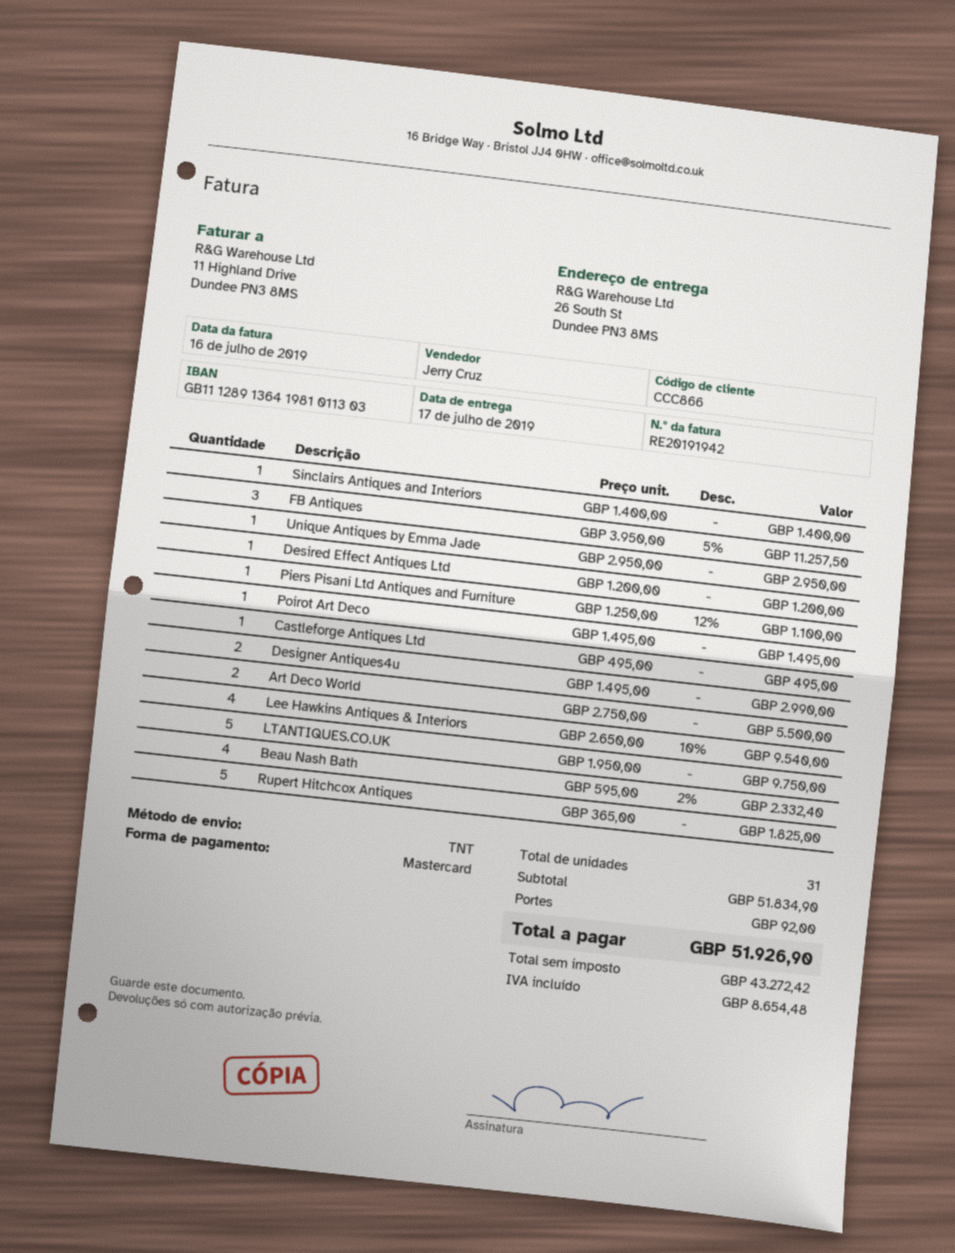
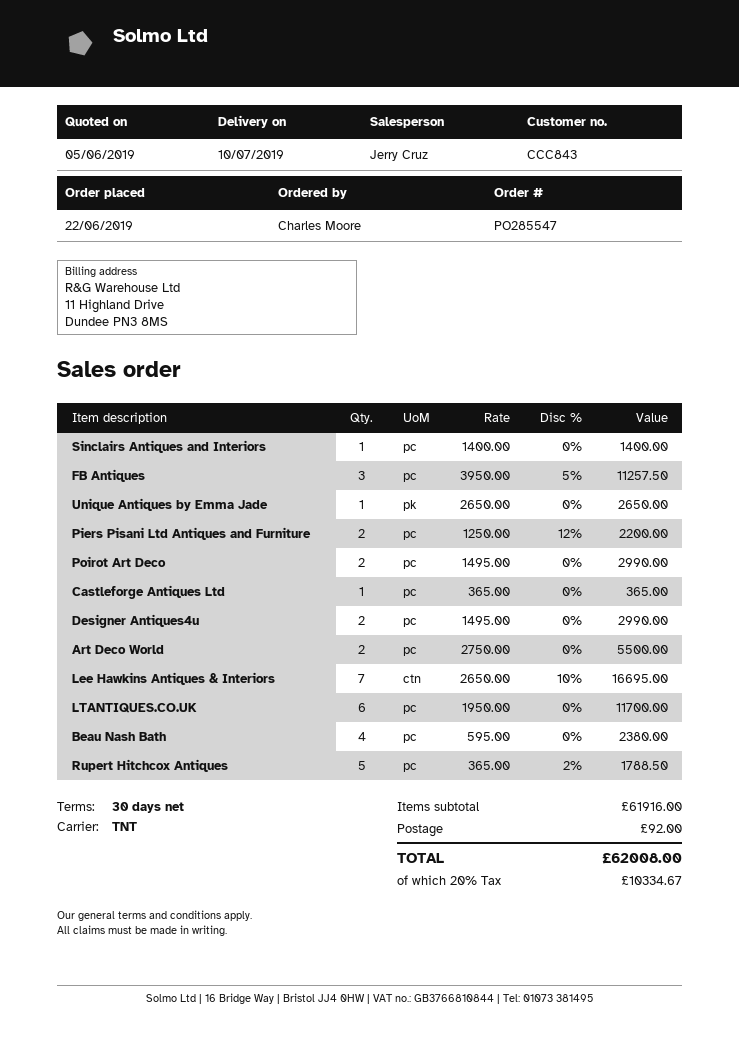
delivery date: 2019-07-17 -> 2019-07-10
customer number: CCC866 -> CCC843
Unique Antiques by Emma Jade: 1 x 2950.00 = 2950.00 -> 1 x 2650.00 = 2650.00
Desired Effect Antiques Ltd: 1 x 1200.00 = 1200.00 -> none
Piers Pisani Ltd Antiques and Furniture: 1 x 1250.00 - 12% = 1100.00 -> 2 x 1250.00 - 12% = 2200.00
Poirot Art Deco: 1 x 1495.00 = 1495.00 -> 2 x 1495.00 = 2990.00
Castleforge Antiques Ltd: 1 x 495.00 = 495.00 -> 1 x 365.00 = 365.00
Lee Hawkins Antiques & Interiors: 4 x 2650.00 - 10% = 9540.00 -> 7 x 2650.00 - 10% = 16695.00
LTANTIQUES.CO.UK: 5 x 1950.00 = 9750.00 -> 6 x 1950.00 = 11700.00
Beau Nash Bath: 4 x 595.00 - 2% = 2332.40 -> 4 x 595.00 = 2380.00
Rupert Hitchcox Antiques: 5 x 365.00 = 1825.00 -> 5 x 365.00 - 2% = 1788.50
subtotal: 51834.90 -> 61916.00
tax: 8654.48 -> 10334.67
total: 51926.90 -> 62008.00

